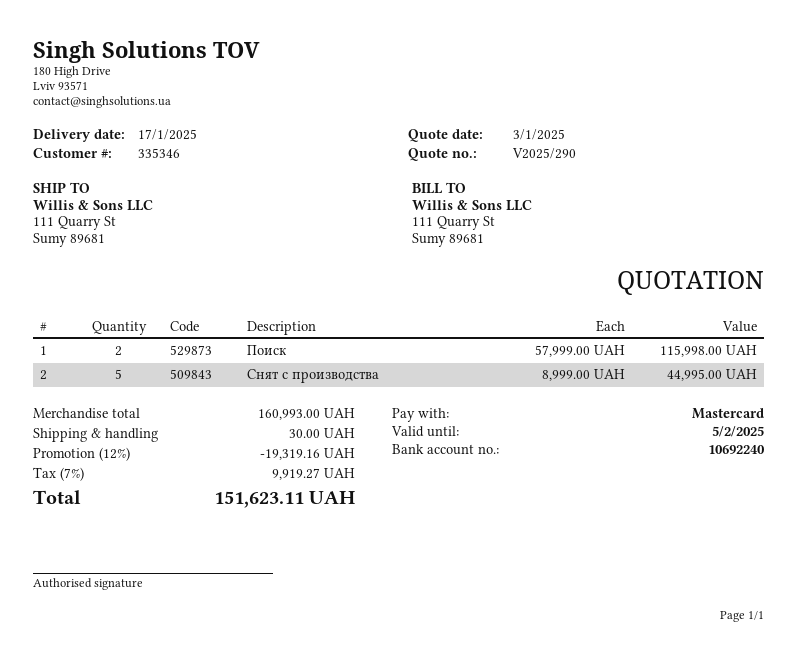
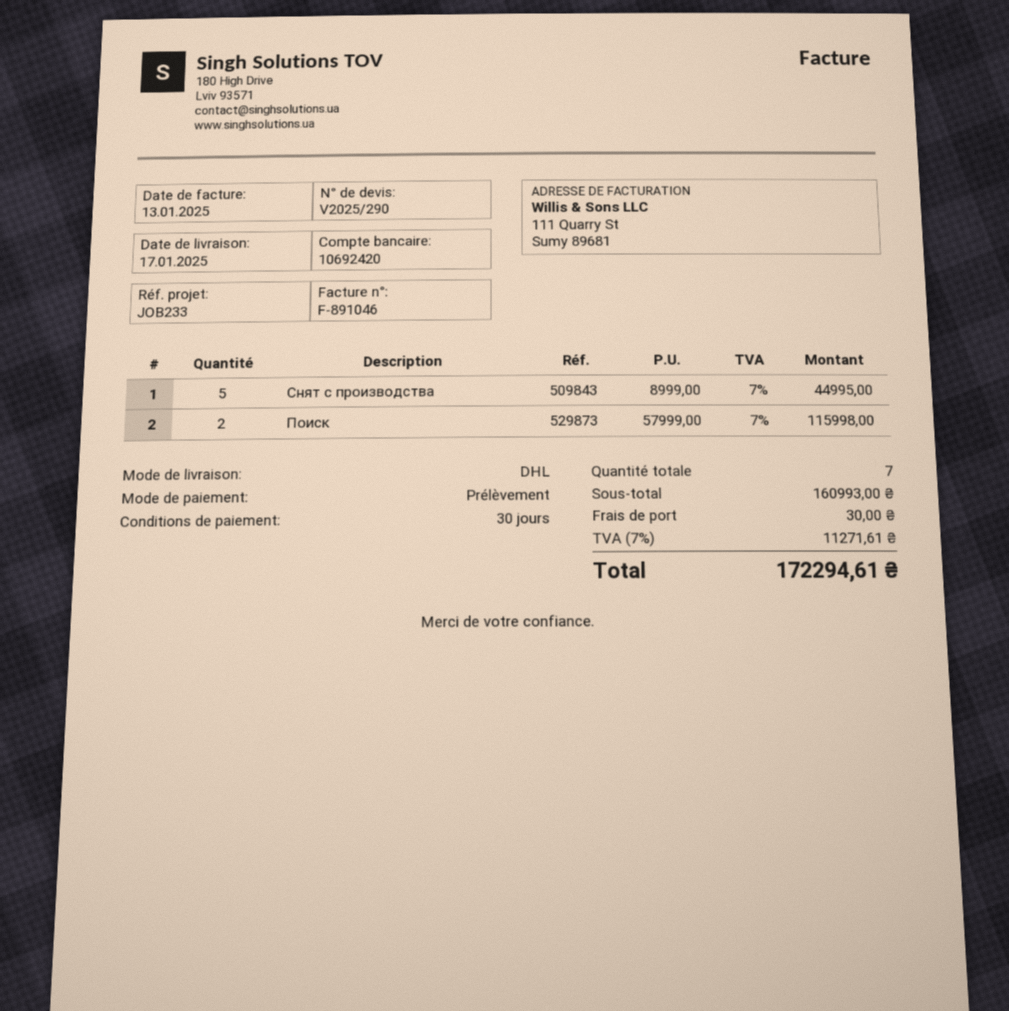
payment method: Mastercard -> direct debit
bank account: 10692240 -> 10692420
discount: 12% = 19319.16 -> none
tax: 7% = 9919.27 -> 7% = 11271.61
total: 151623.11 -> 172294.61

